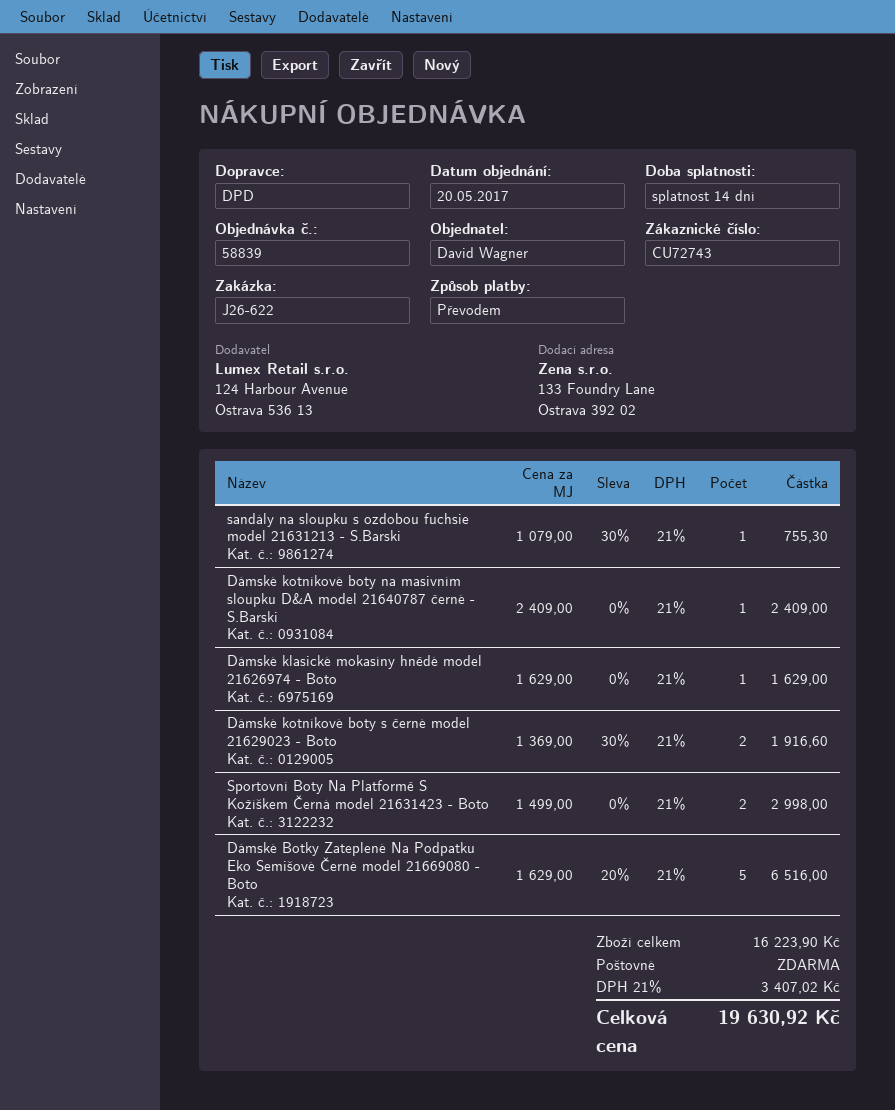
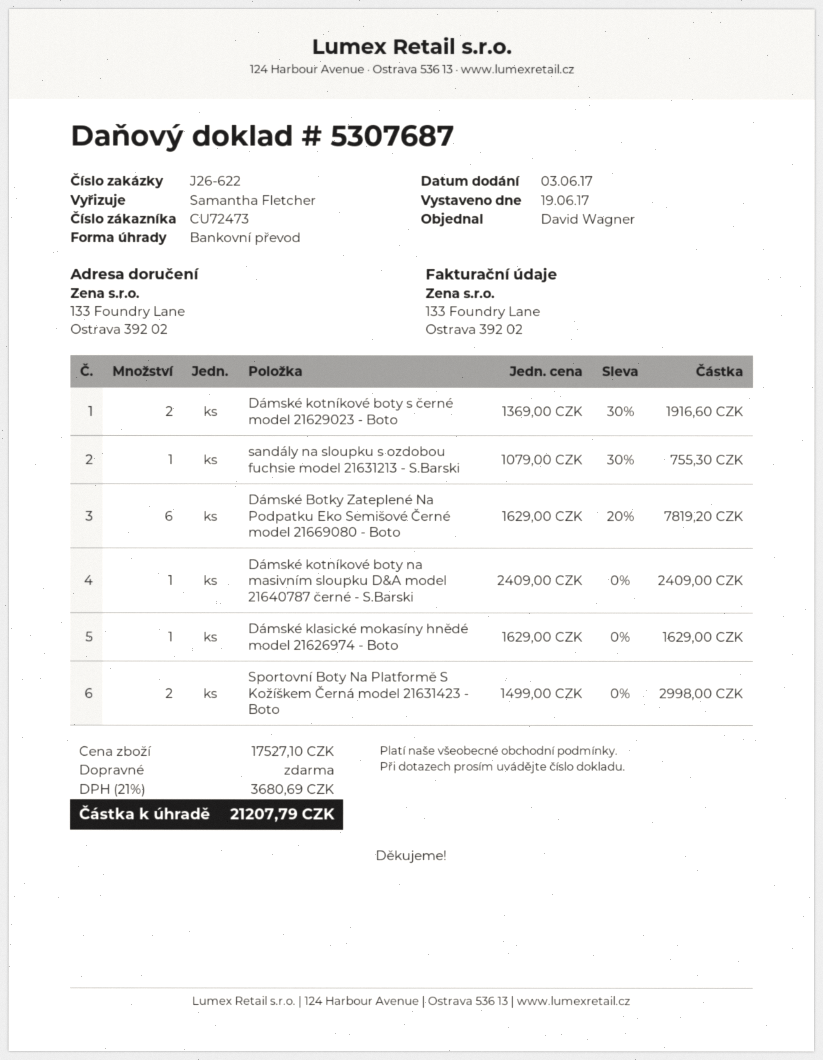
customer number: CU72743 -> CU72473
Dámské Botky Zateplené Na Podpatku Eko Semišové Černé model 21669080 - Boto: 5 x 1629.00 - 20% = 6516.00 -> 6 x 1629.00 - 20% = 7819.20
subtotal: 16223.90 -> 17527.10
tax: 21% = 3407.02 -> 21% = 3680.69
total: 19630.92 -> 21207.79

